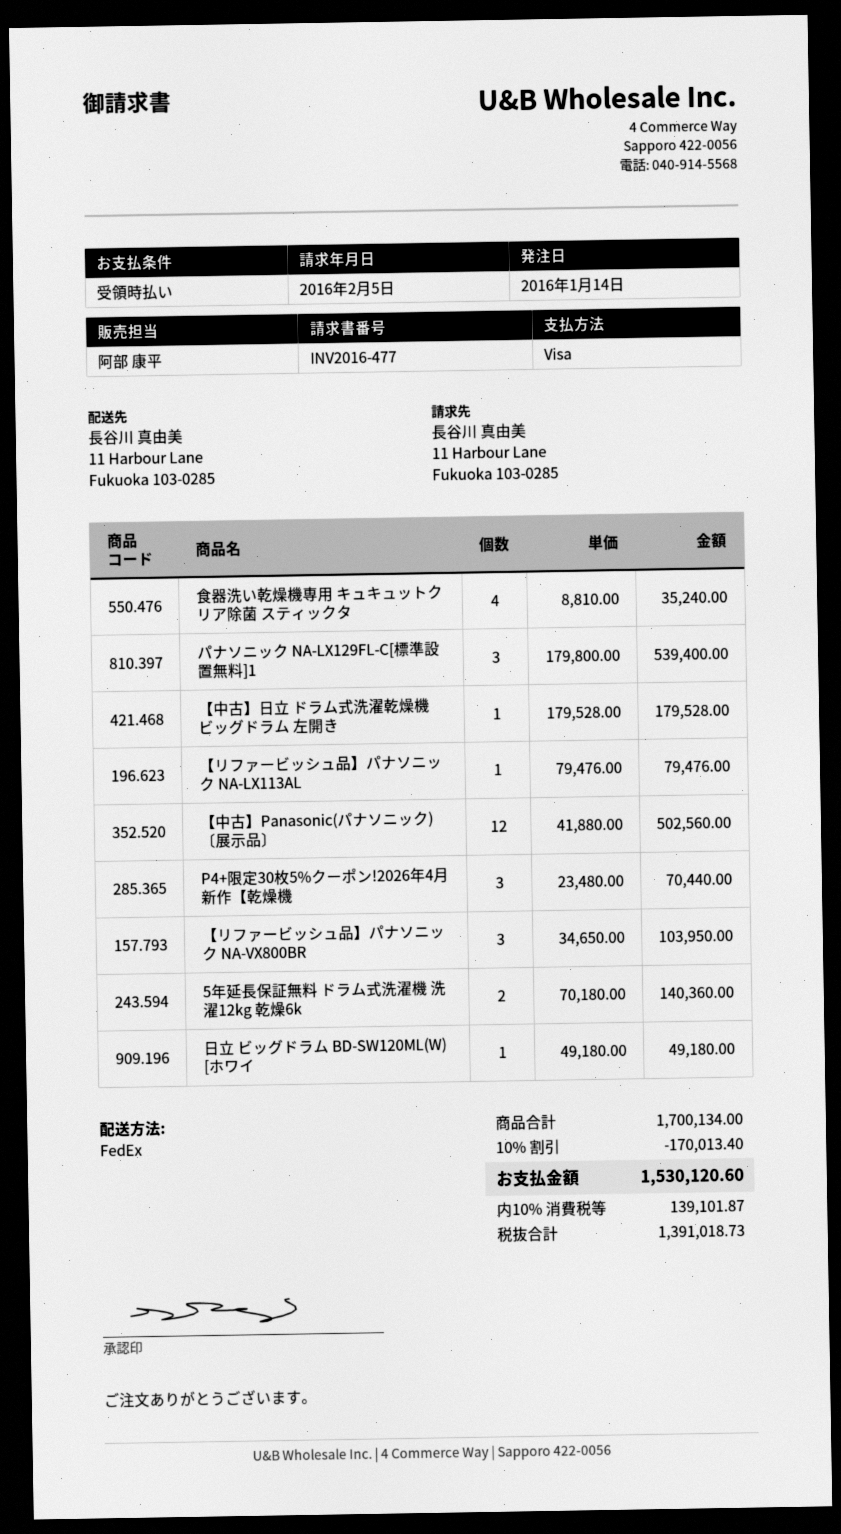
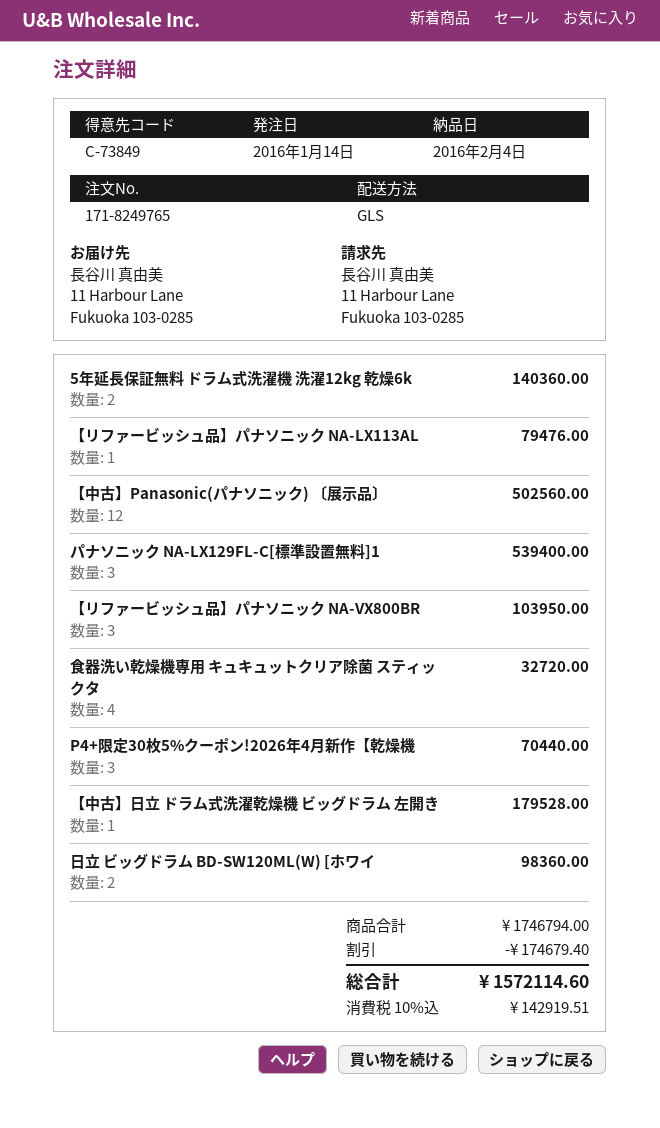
shipping method: FedEx -> GLS
食器洗い乾燥機専用 キュキュットクリア除菌 スティックタ: 4 for 35240.00 -> 4 for 32720.00
日立 ビッグドラム BD-SW120ML(W) [ホワイ: 1 for 49180.00 -> 2 for 98360.00
subtotal: 1700134.00 -> 1746794.00
discount: 170013.40 -> 174679.40
tax: 10% = 139101.87 -> 10% = 142919.51
total: 1530120.60 -> 1572114.60

